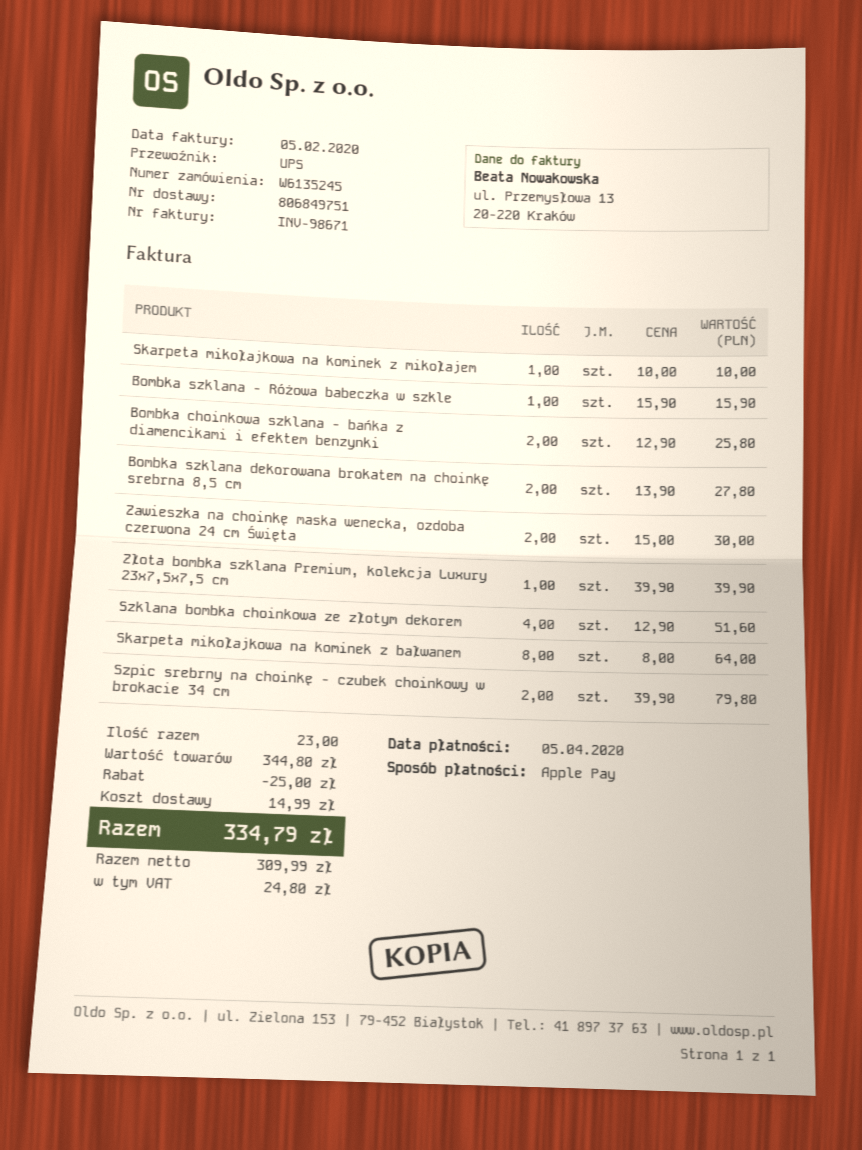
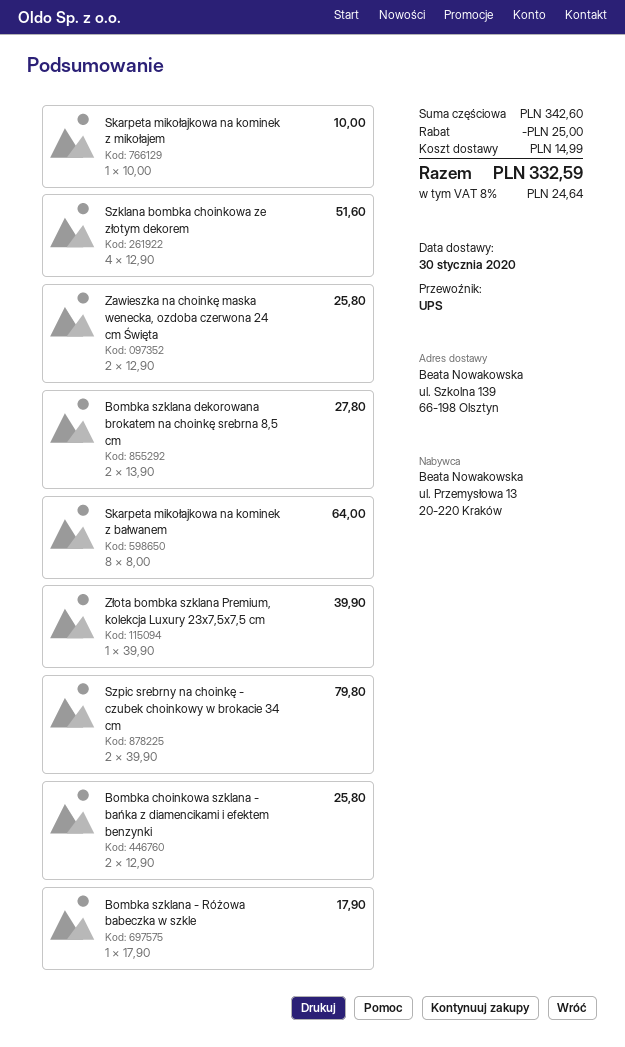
Bombka szklana - Różowa babeczka w szkle: 1 x 15.90 = 15.90 -> 1 x 17.90 = 17.90
Zawieszka na choinkę maska wenecka, ozdoba czerwona 24 cm Święta: 2 x 15.00 = 30.00 -> 2 x 12.90 = 25.80
subtotal: 344.80 -> 342.60
tax: 24.80 -> 24.64
total: 334.79 -> 332.59

